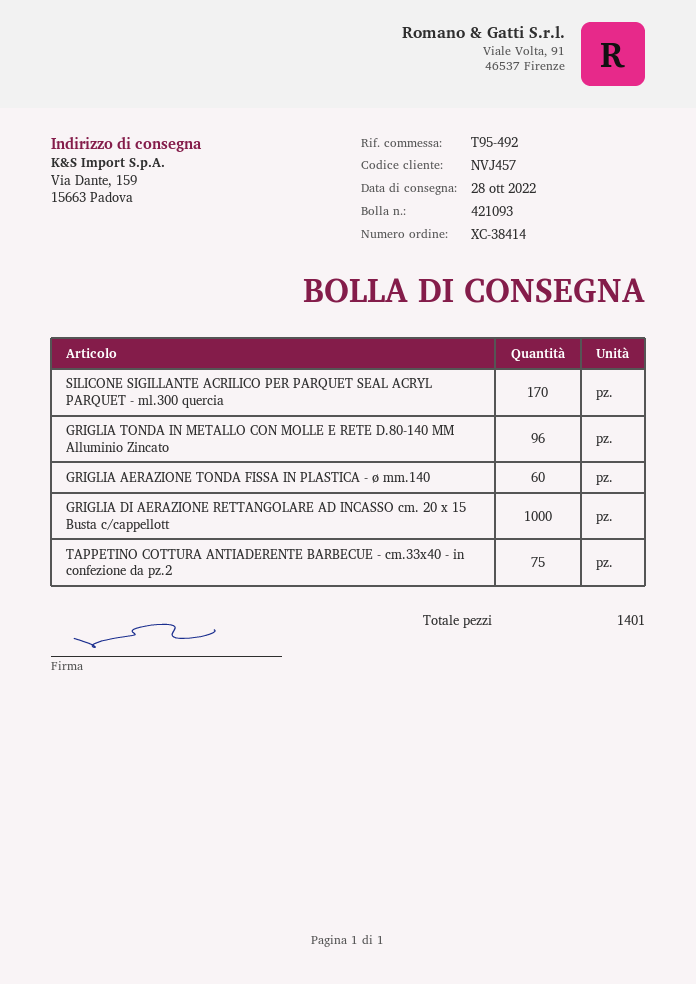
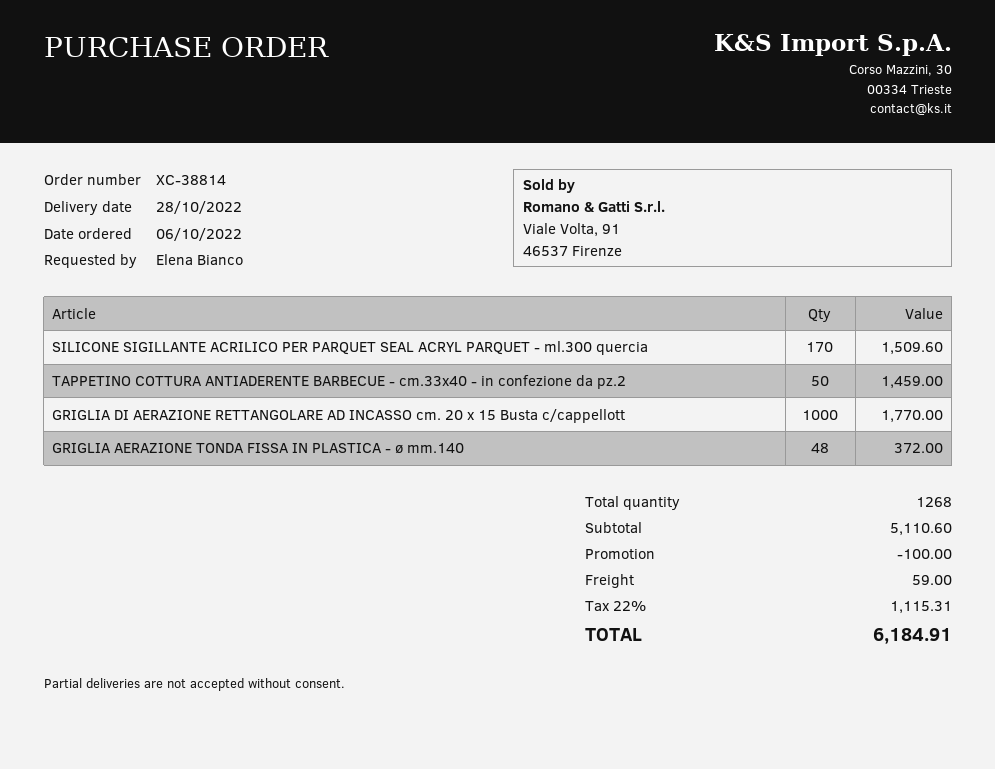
order number: XC-38414 -> XC-38814
GRIGLIA TONDA IN METALLO CON MOLLE E RETE D.80-140 MM Alluminio Zincato: 96 -> none
GRIGLIA AERAZIONE TONDA FISSA IN PLASTICA - ø mm.140: 60 -> 48
TAPPETINO COTTURA ANTIADERENTE BARBECUE - cm.33x40 - in confezione da pz.2: 75 -> 50
total quantity: 1401 -> 1268

